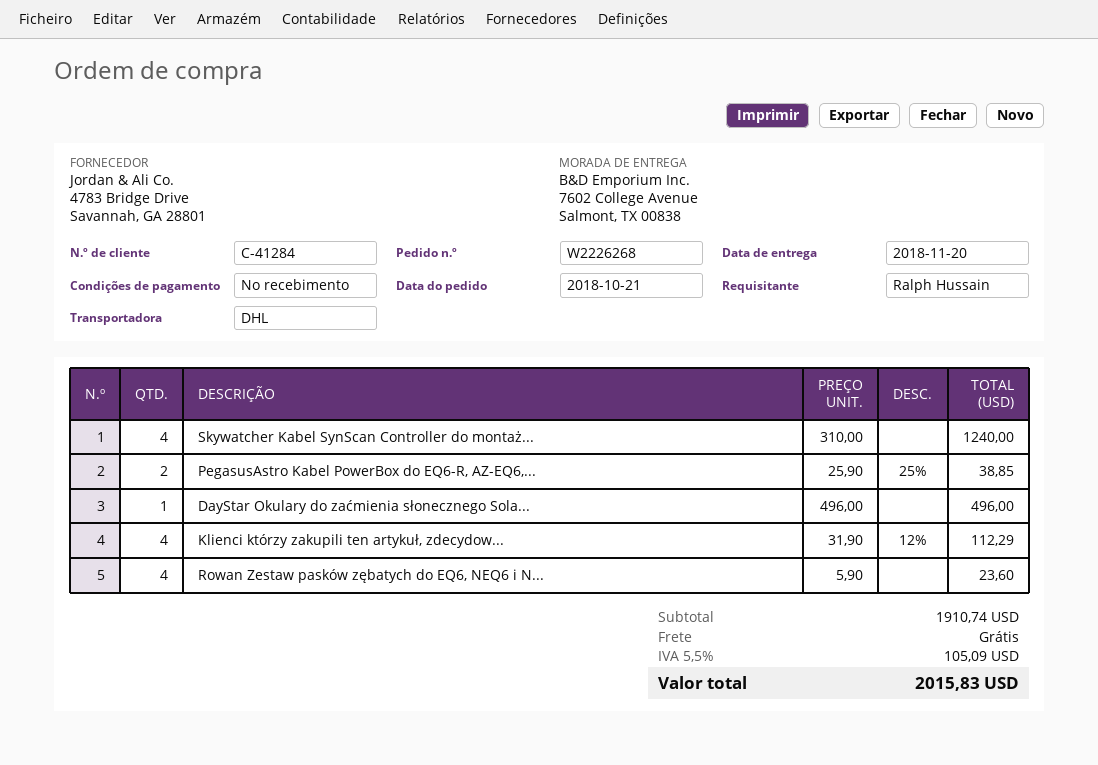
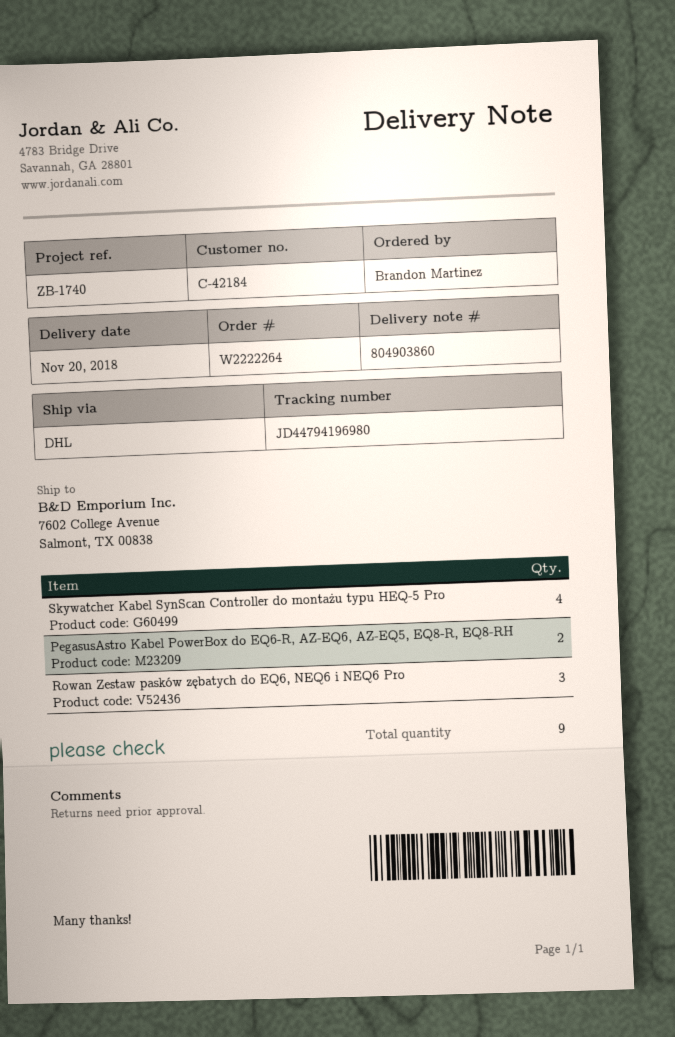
order number: W2226268 -> W2222264
customer number: C-41284 -> C-42184
ordered by: Ralph Hussain -> Brandon Martinez
DayStar Okulary do zaćmienia słonecznego Sola...: 1 -> none
Klienci którzy zakupili ten artykuł, zdecydow...: 4 -> none
Rowan Zestaw pasków zębatych do EQ6, NEQ6 i N...: 4 -> 3

